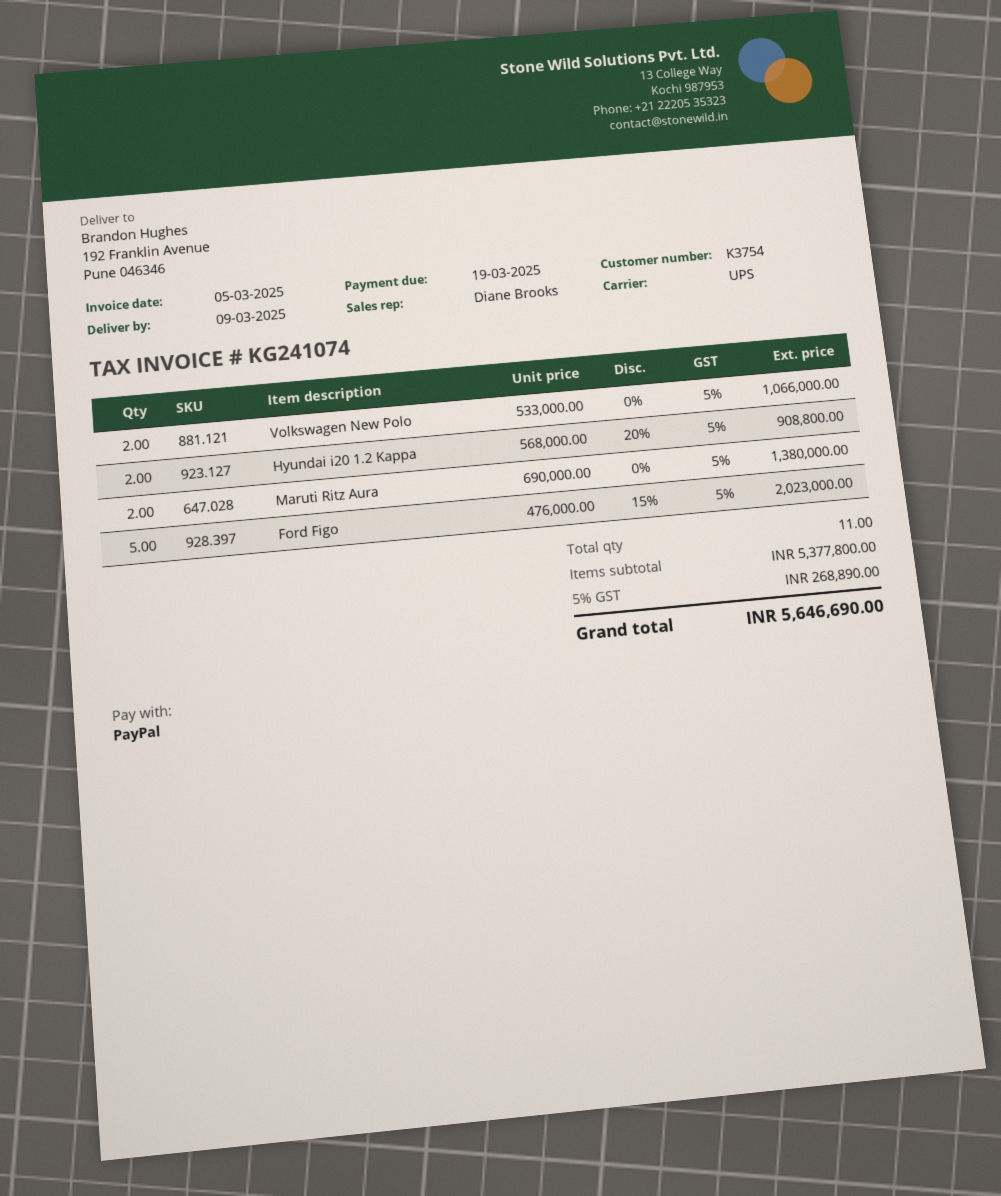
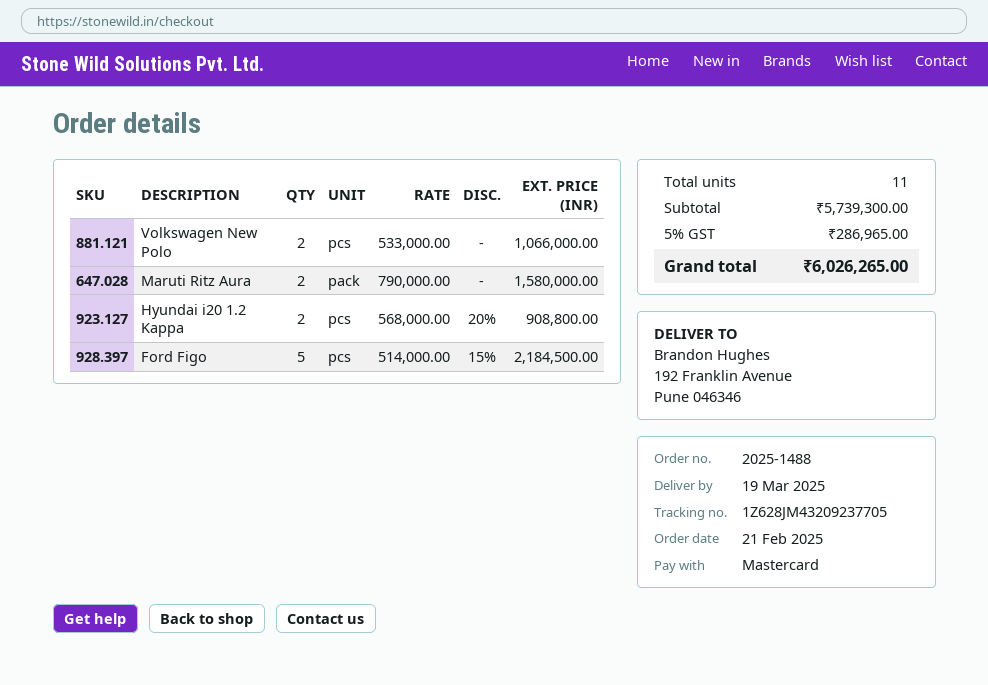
delivery date: 2025-03-09 -> 2025-03-19
payment method: PayPal -> Mastercard
Maruti Ritz Aura: 2 x 690000.00 = 1380000.00 -> 2 x 790000.00 = 1580000.00
Ford Figo: 5 x 476000.00 - 15% = 2023000.00 -> 5 x 514000.00 - 15% = 2184500.00
subtotal: 5377800.00 -> 5739300.00
tax: 5% = 268890.00 -> 5% = 286965.00
total: 5646690.00 -> 6026265.00

